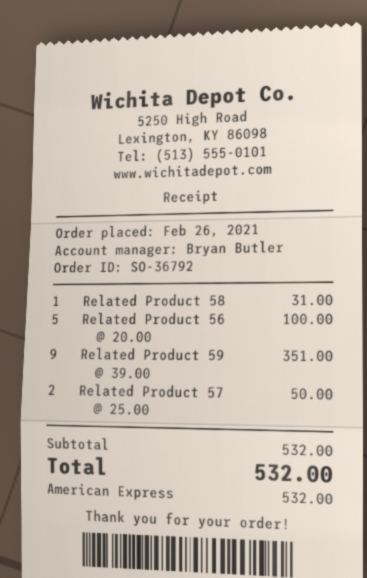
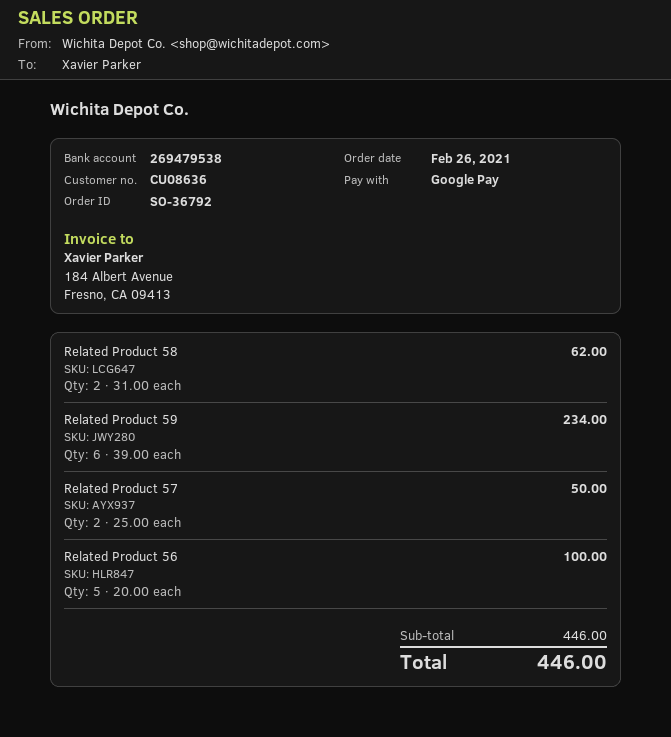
payment method: American Express -> Google Pay
Related Product 58: 1 x 31.00 = 31.00 -> 2 x 31.00 = 62.00
Related Product 59: 9 x 39.00 = 351.00 -> 6 x 39.00 = 234.00
subtotal: 532.00 -> 446.00
total: 532.00 -> 446.00

